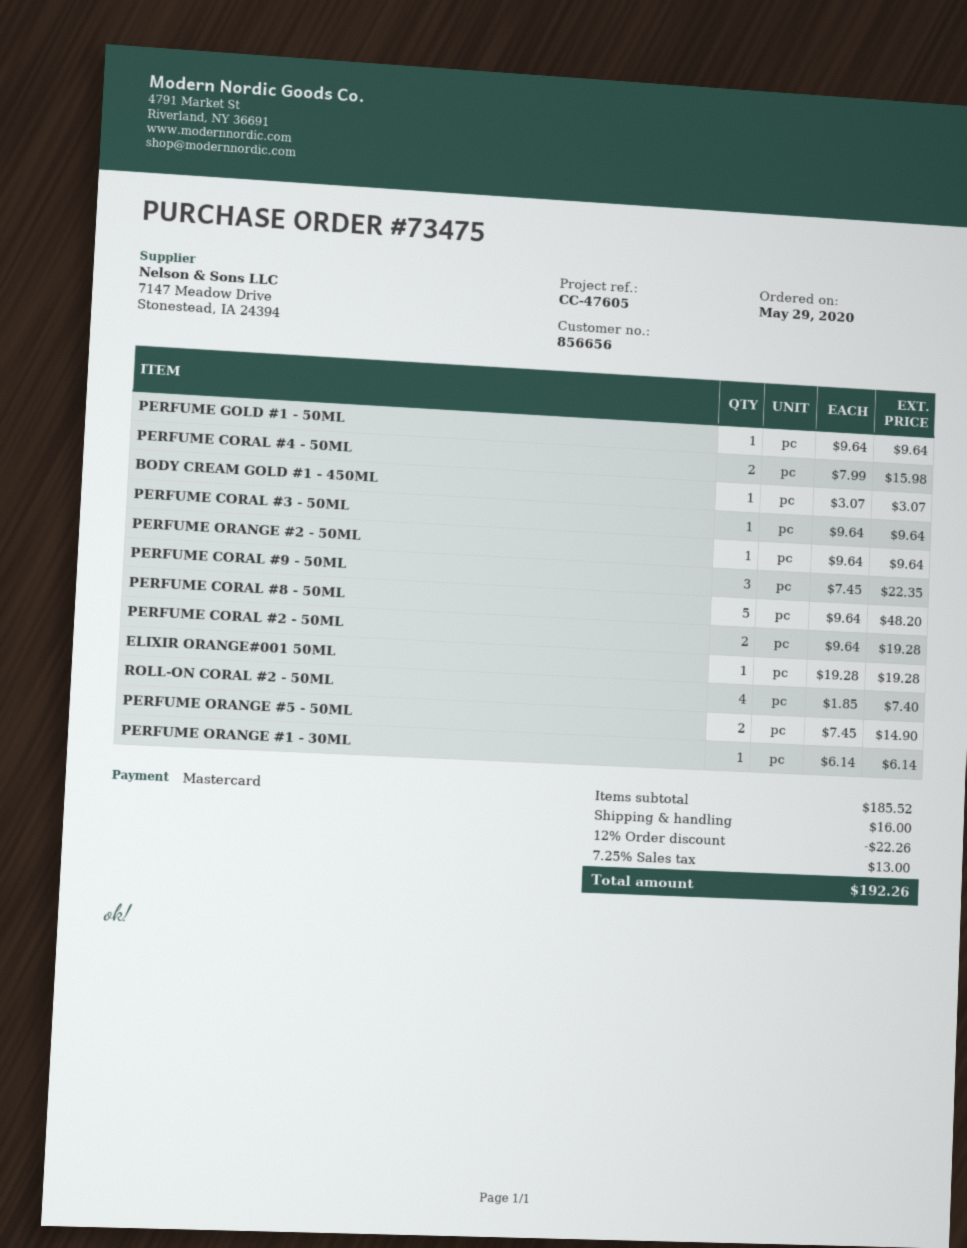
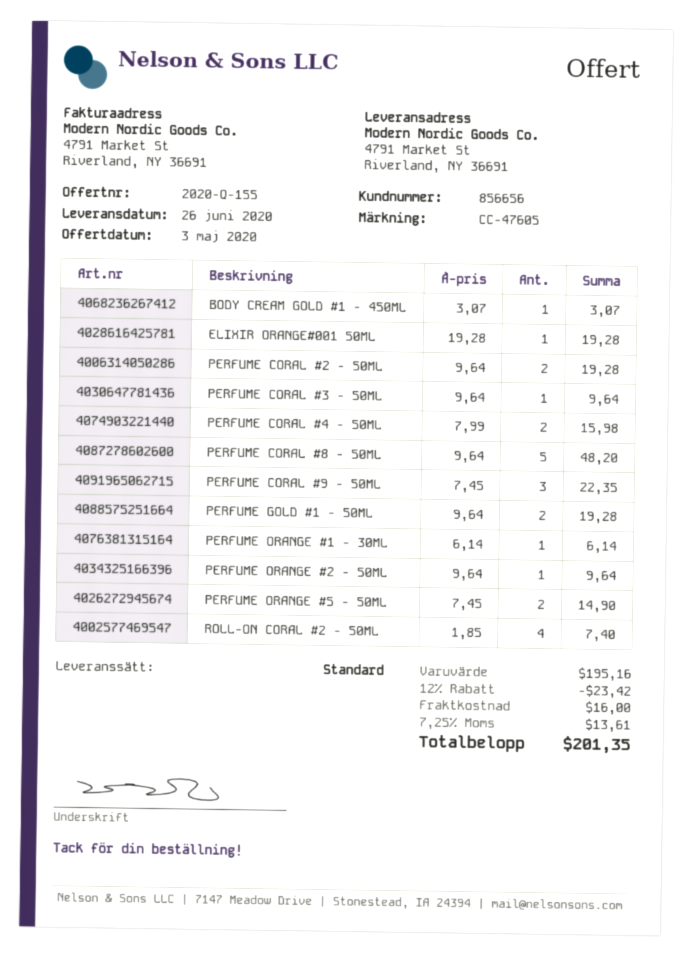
PERFUME GOLD #1 - 50ML: 1 x 9.64 = 9.64 -> 2 x 9.64 = 19.28
subtotal: 185.52 -> 195.16
discount: 12% = 22.26 -> 12% = 23.42
tax: 7.25% = 13.00 -> 7.25% = 13.61
total: 192.26 -> 201.35

